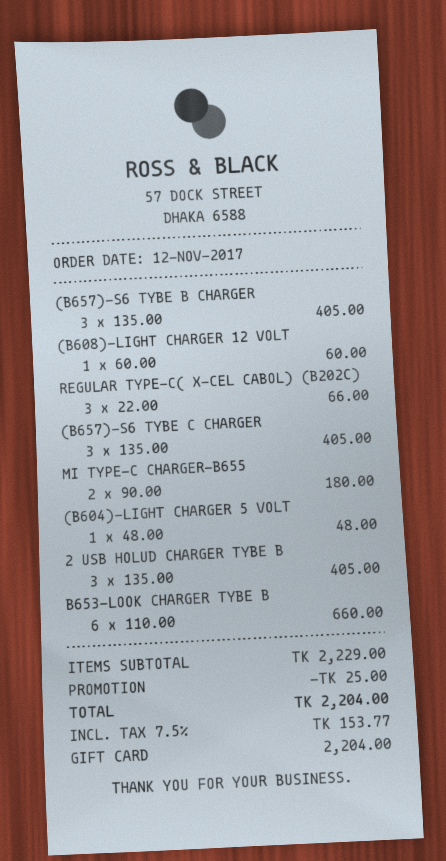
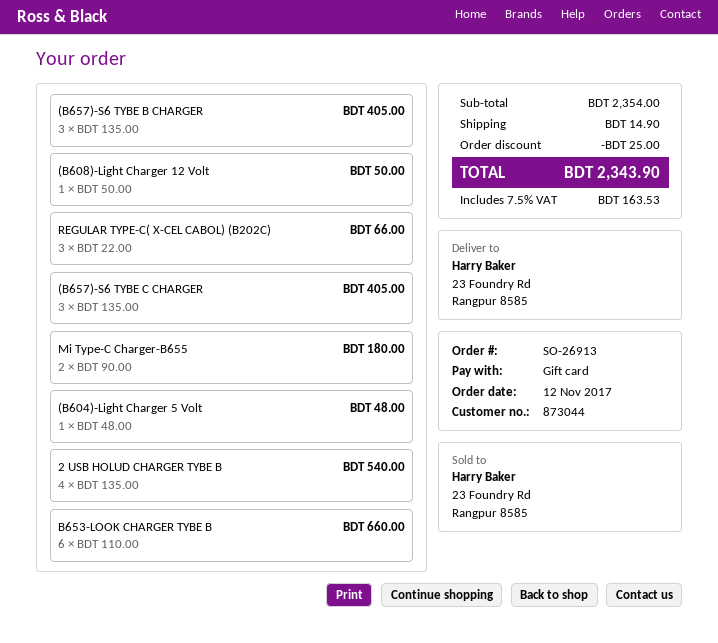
(B608)-LIGHT CHARGER 12 VOLT: 1 x 60.00 = 60.00 -> 1 x 50.00 = 50.00
2 USB HOLUD CHARGER TYBE B: 3 x 135.00 = 405.00 -> 4 x 135.00 = 540.00
subtotal: 2229.00 -> 2354.00
shipping: none -> 14.90
tax: 7.5% = 153.77 -> 7.5% = 163.53
total: 2204.00 -> 2343.90

